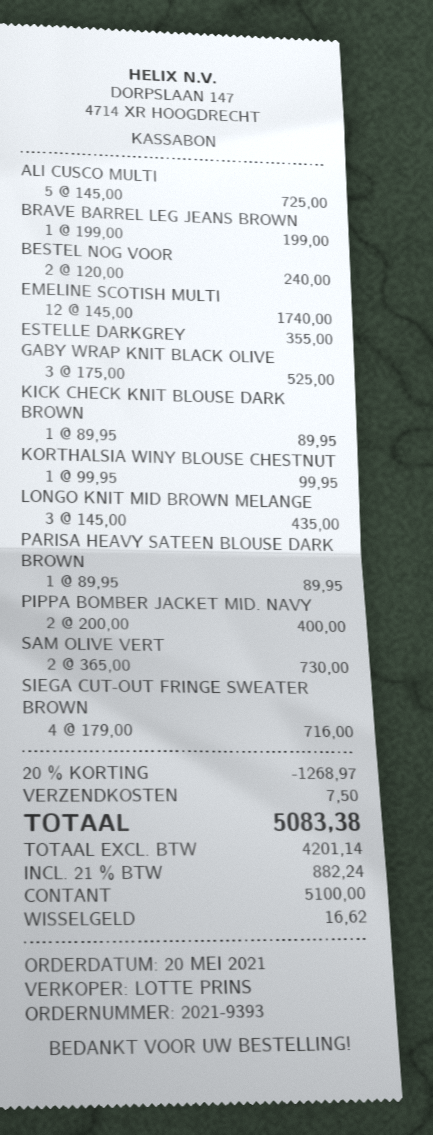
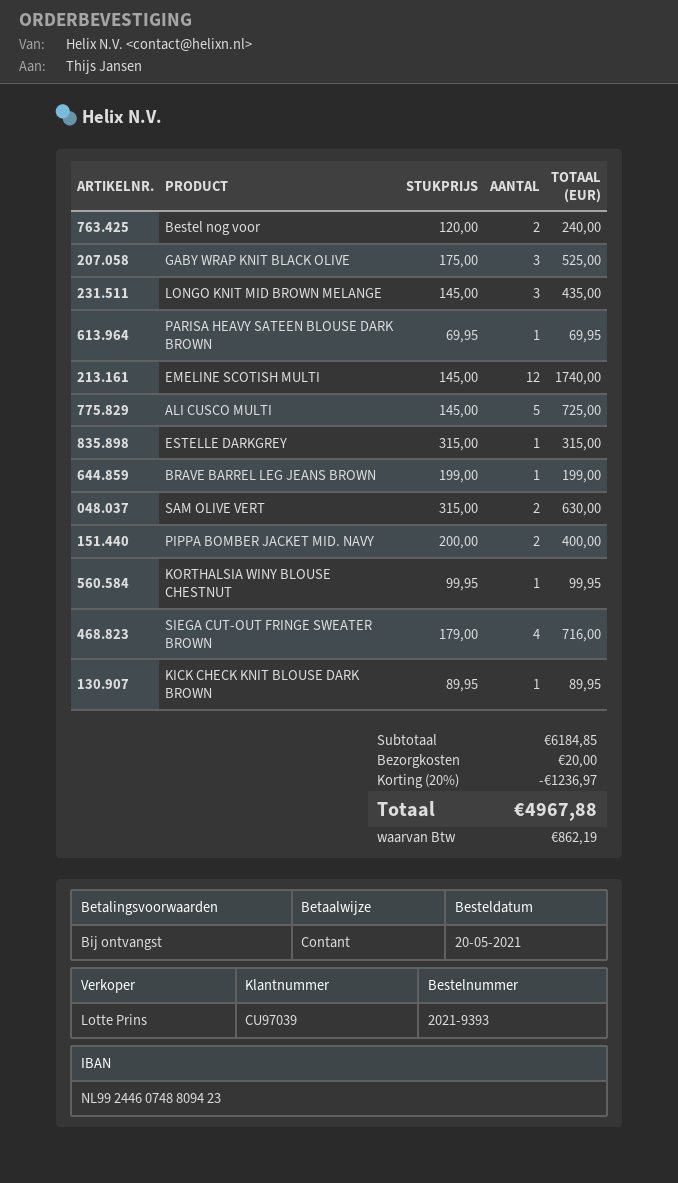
ESTELLE DARKGREY: 1 x 355.00 = 355.00 -> 1 x 315.00 = 315.00
PARISA HEAVY SATEEN BLOUSE DARK BROWN: 1 x 89.95 = 89.95 -> 1 x 69.95 = 69.95
SAM OLIVE VERT: 2 x 365.00 = 730.00 -> 2 x 315.00 = 630.00
discount: 20% = 1268.97 -> 20% = 1236.97
shipping: 7.50 -> 20.00
tax: 882.24 -> 862.19
total: 5083.38 -> 4967.88

